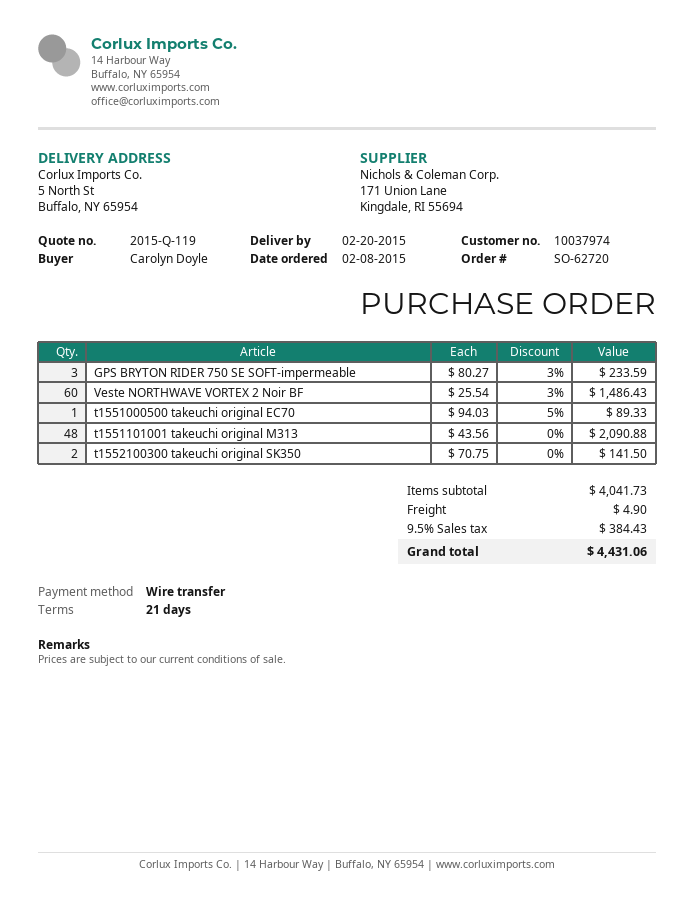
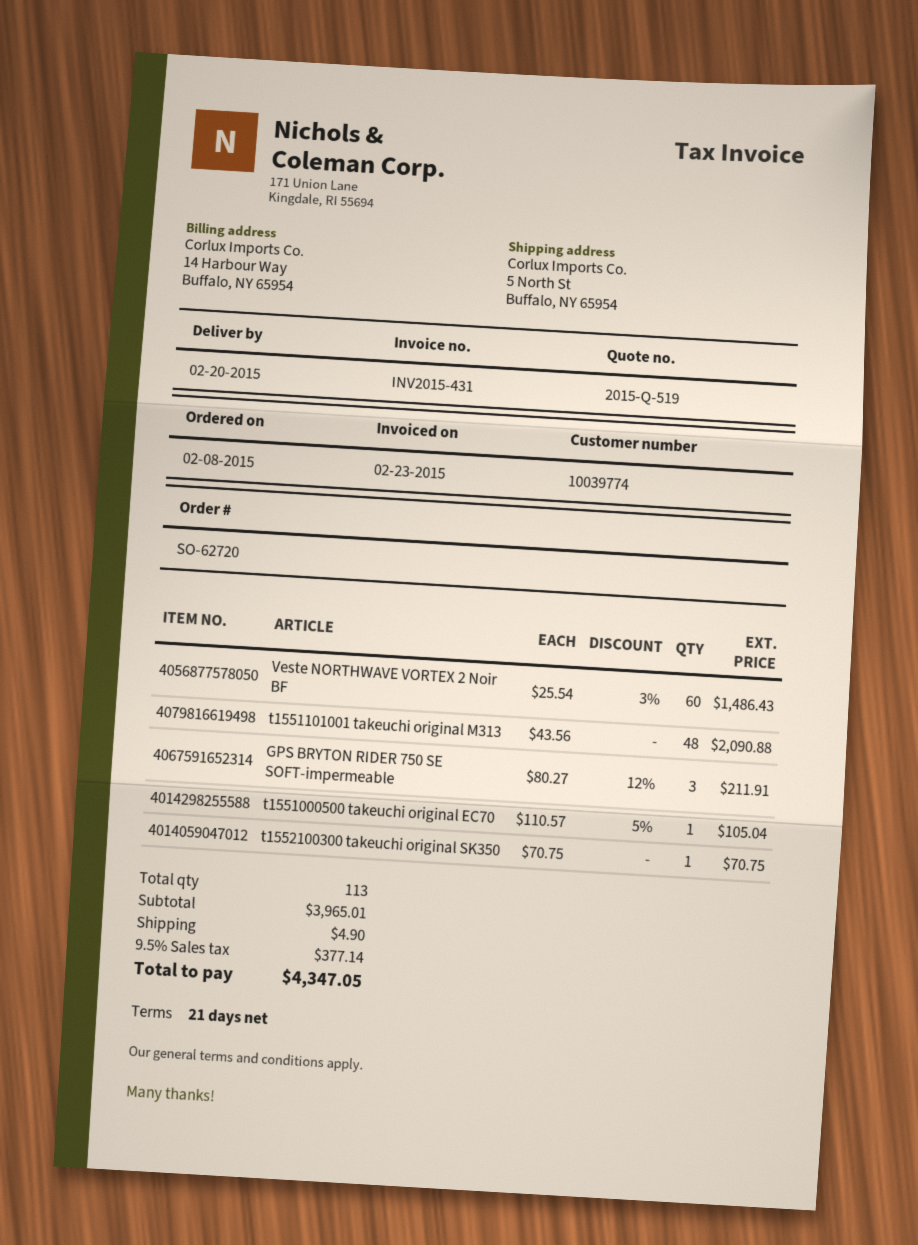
quote number: 2015-Q-119 -> 2015-Q-519
customer number: 10037974 -> 10039774
GPS BRYTON RIDER 750 SE SOFT-impermeable: 3 x 80.27 - 3% = 233.59 -> 3 x 80.27 - 12% = 211.91
t1551000500 takeuchi original EC70: 1 x 94.03 - 5% = 89.33 -> 1 x 110.57 - 5% = 105.04
t1552100300 takeuchi original SK350: 2 x 70.75 = 141.50 -> 1 x 70.75 = 70.75
subtotal: 4041.73 -> 3965.01
tax: 9.5% = 384.43 -> 9.5% = 377.14
total: 4431.06 -> 4347.05

